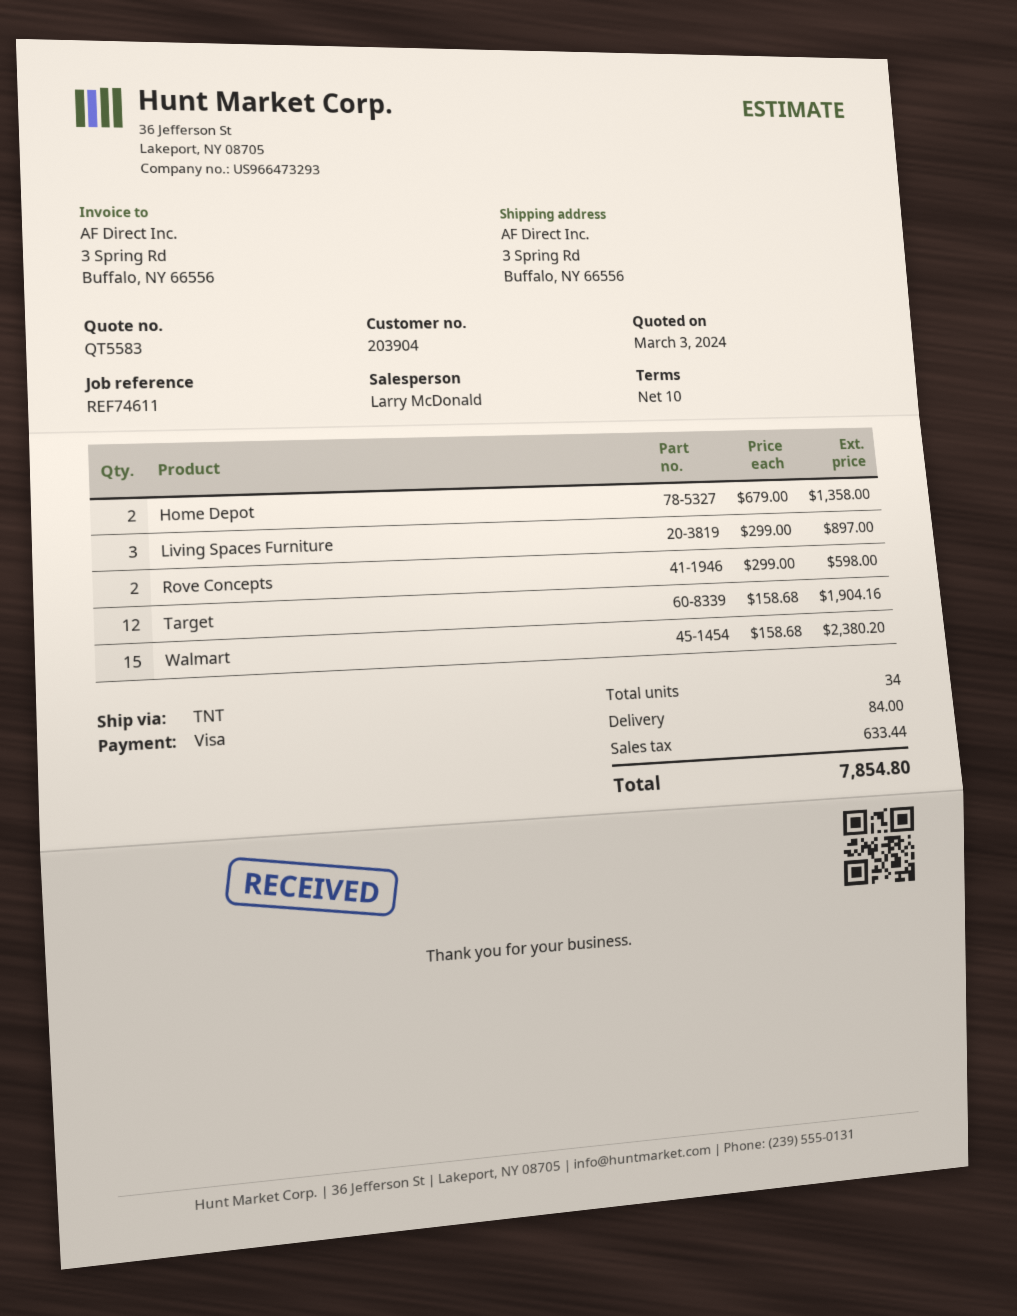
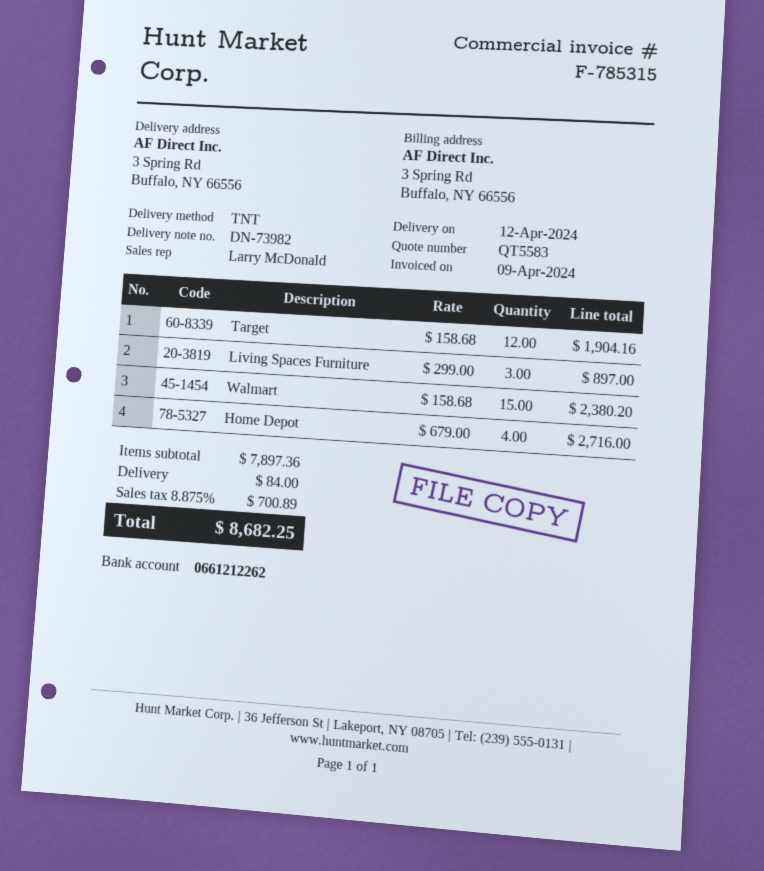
Home Depot: 2 x 679.00 = 1358.00 -> 4 x 679.00 = 2716.00
Rove Concepts: 2 x 299.00 = 598.00 -> none
tax: 633.44 -> 700.89
total: 7854.80 -> 8682.25

